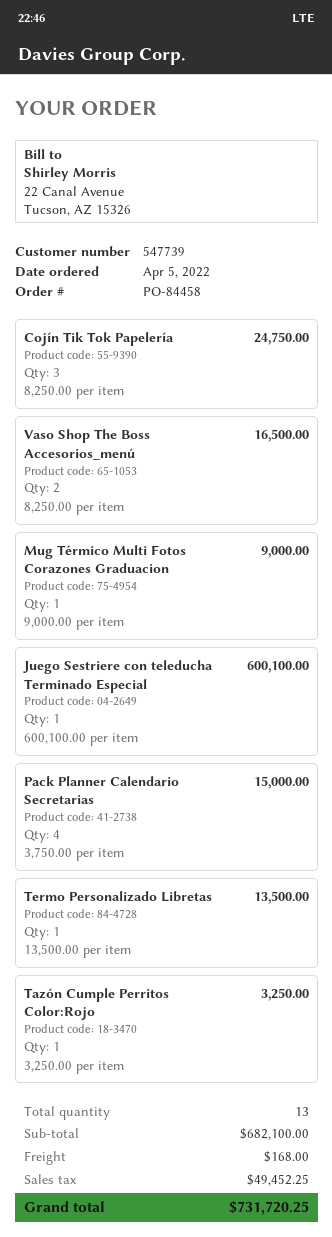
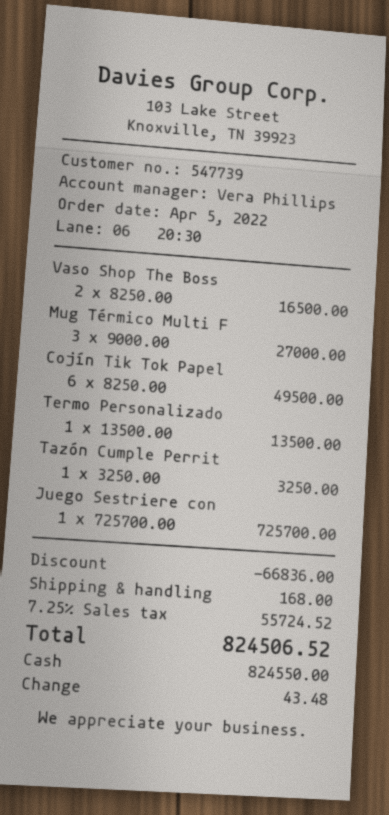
Cojín Tik Tok Papelería: 3 x 8250.00 = 24750.00 -> 6 x 8250.00 = 49500.00
Mug Térmico Multi Fotos Corazones Graduacion: 1 x 9000.00 = 9000.00 -> 3 x 9000.00 = 27000.00
Juego Sestriere con teleducha Terminado Especial: 1 x 600100.00 = 600100.00 -> 1 x 725700.00 = 725700.00
Pack Planner Calendario Secretarias: 4 x 3750.00 = 15000.00 -> none
discount: none -> 66836.00
tax: 49452.25 -> 55724.52
total: 731720.25 -> 824506.52

